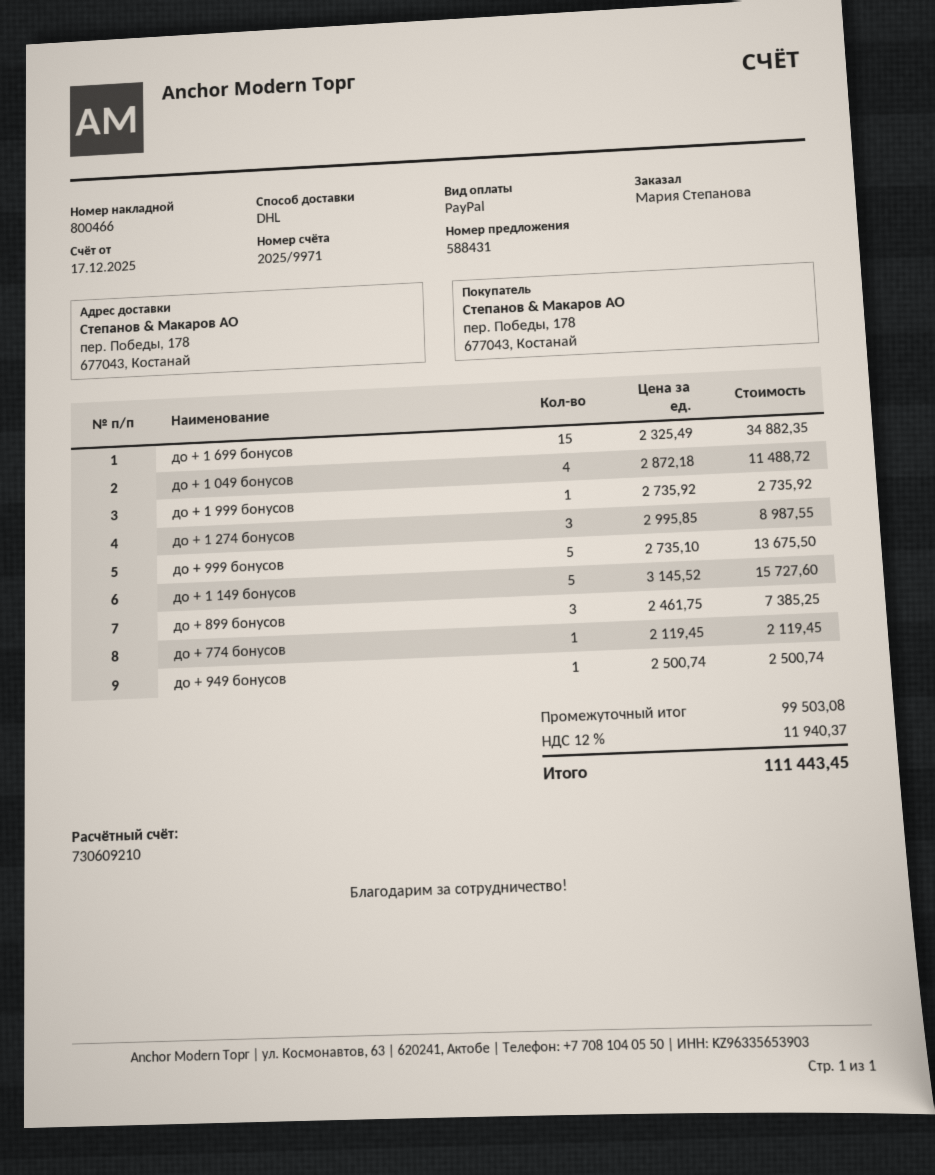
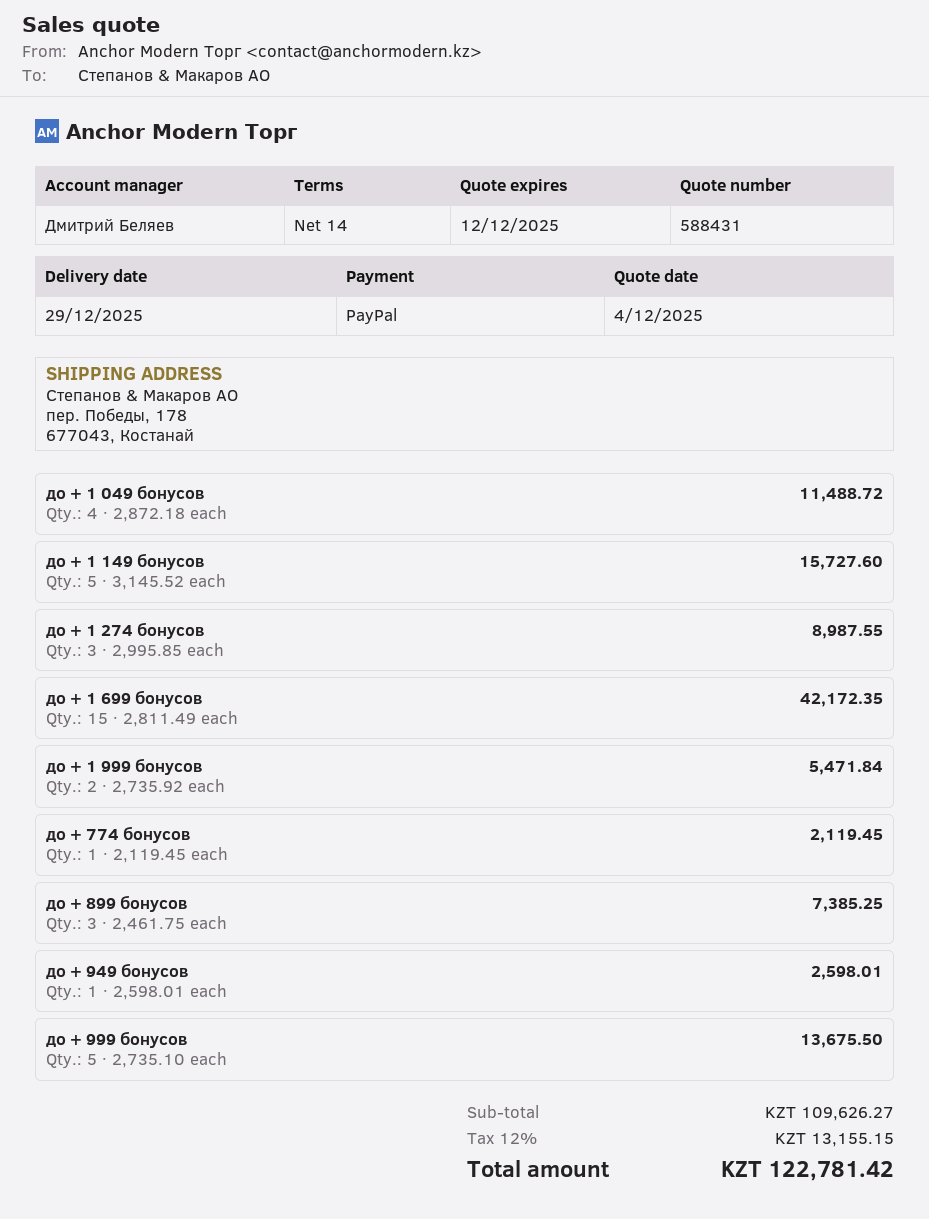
до + 1 699 бонусов: 15 x 2325.49 = 34882.35 -> 15 x 2811.49 = 42172.35
до + 1 999 бонусов: 1 x 2735.92 = 2735.92 -> 2 x 2735.92 = 5471.84
до + 949 бонусов: 1 x 2500.74 = 2500.74 -> 1 x 2598.01 = 2598.01
subtotal: 99503.08 -> 109626.27
tax: 12% = 11940.37 -> 12% = 13155.15
total: 111443.45 -> 122781.42

